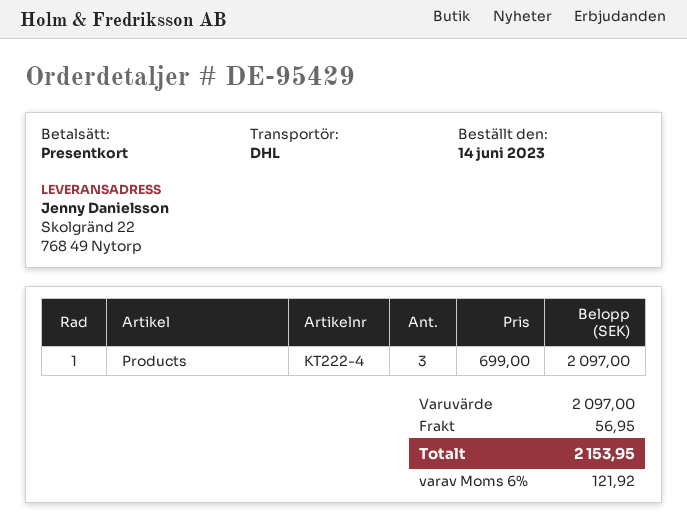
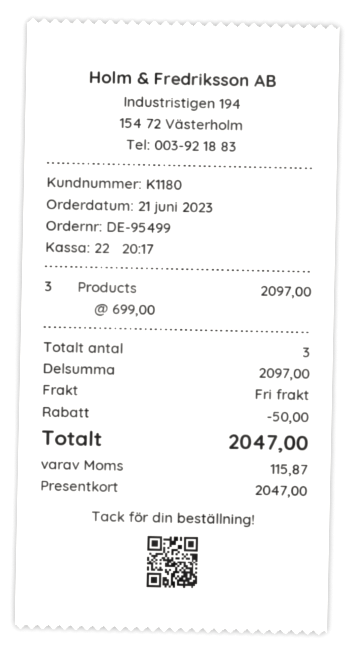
order number: DE-95429 -> DE-95499
order date: 2023-06-14 -> 2023-06-21
discount: none -> 50.00
shipping: 56.95 -> 0.00
tax: 121.92 -> 115.87
total: 2153.95 -> 2047.00

